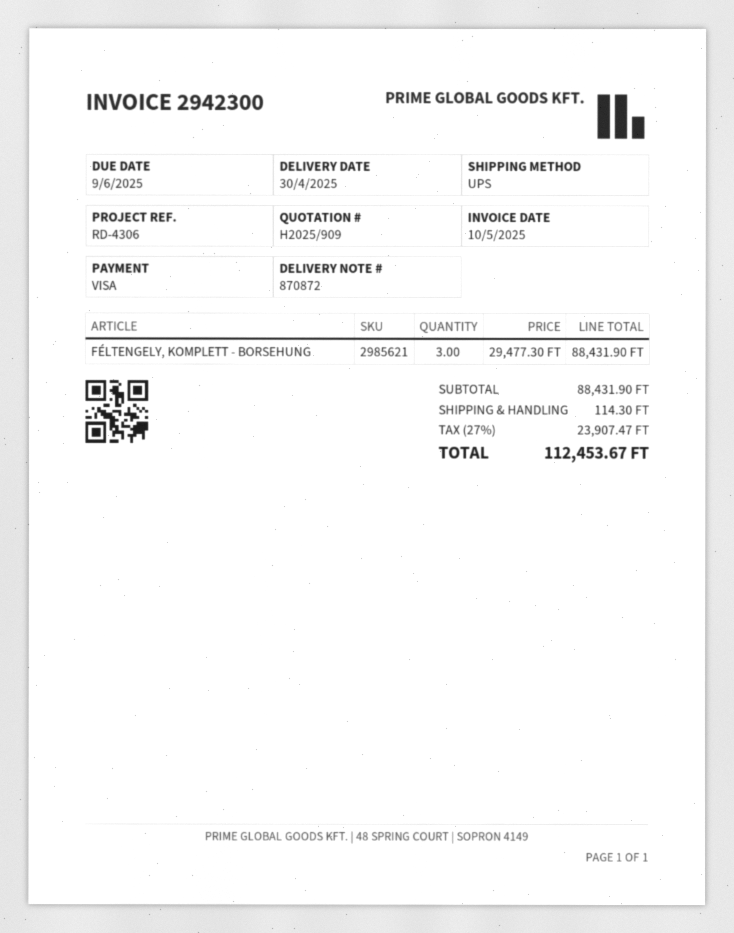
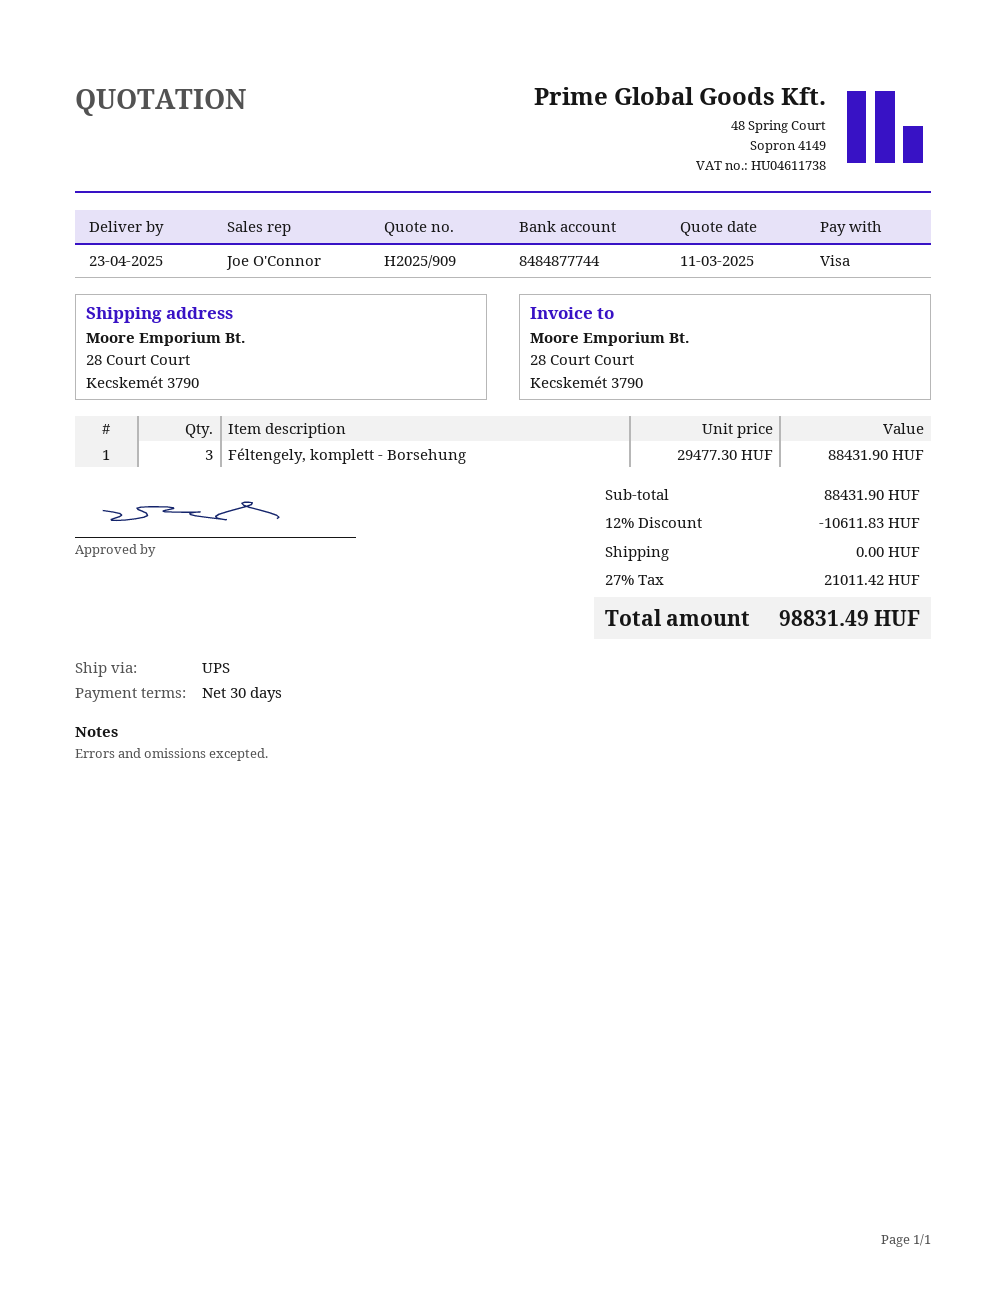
delivery date: 2025-04-30 -> 2025-04-23
discount: none -> 12% = 10611.83
shipping: 114.30 -> 0.00
tax: 27% = 23907.47 -> 27% = 21011.42
total: 112453.67 -> 98831.49

